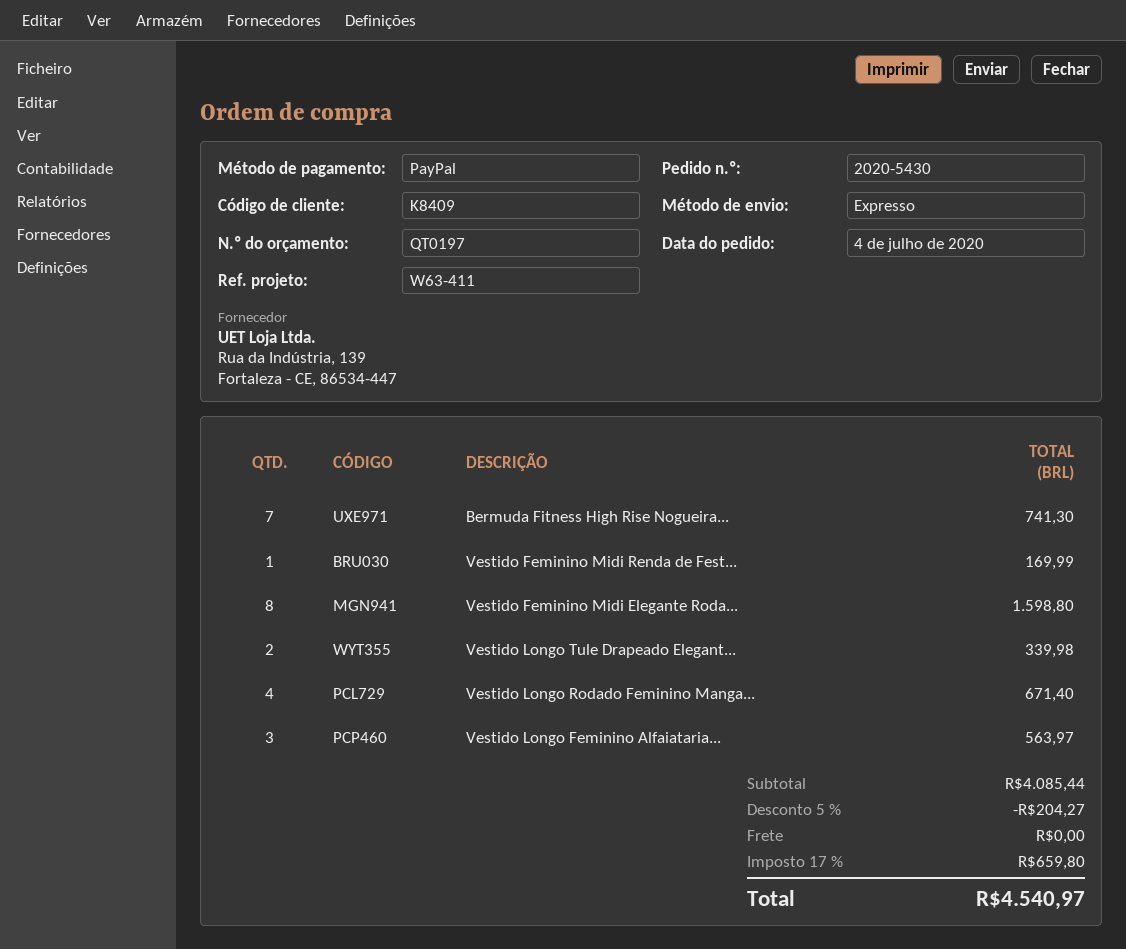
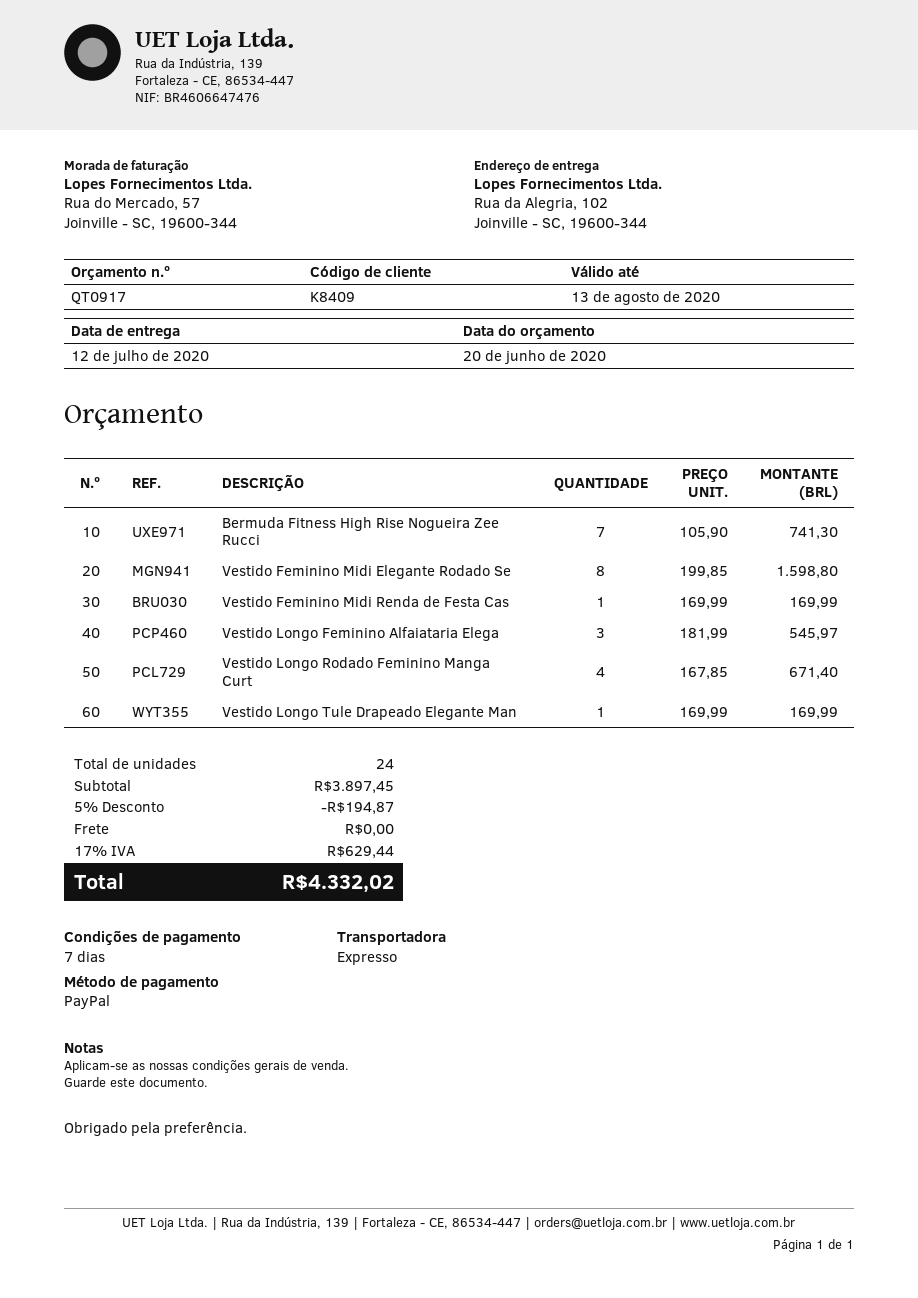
quote number: QT0197 -> QT0917
Vestido Longo Tule Drapeado Elegant...: 2 for 339.98 -> 1 for 169.99
Vestido Longo Feminino Alfaiataria...: 3 for 563.97 -> 3 for 545.97
subtotal: 4085.44 -> 3897.45
discount: 5% = 204.27 -> 5% = 194.87
tax: 17% = 659.80 -> 17% = 629.44
total: 4540.97 -> 4332.02

